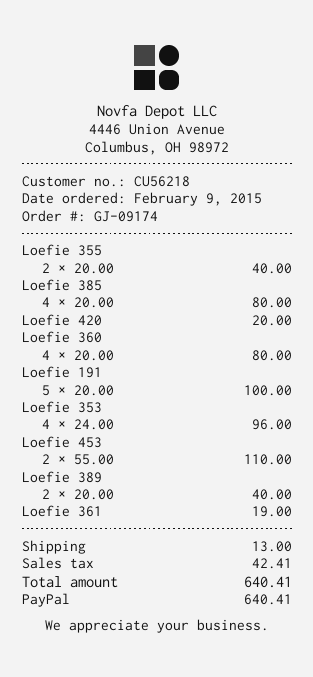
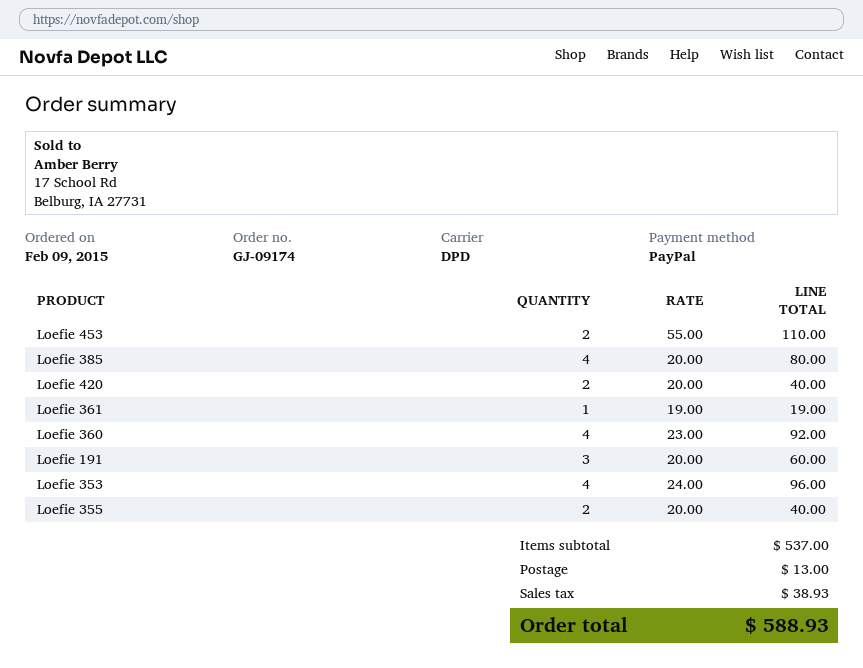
Loefie 420: 1 x 20.00 = 20.00 -> 2 x 20.00 = 40.00
Loefie 360: 4 x 20.00 = 80.00 -> 4 x 23.00 = 92.00
Loefie 191: 5 x 20.00 = 100.00 -> 3 x 20.00 = 60.00
Loefie 389: 2 x 20.00 = 40.00 -> none
tax: 42.41 -> 38.93
total: 640.41 -> 588.93

